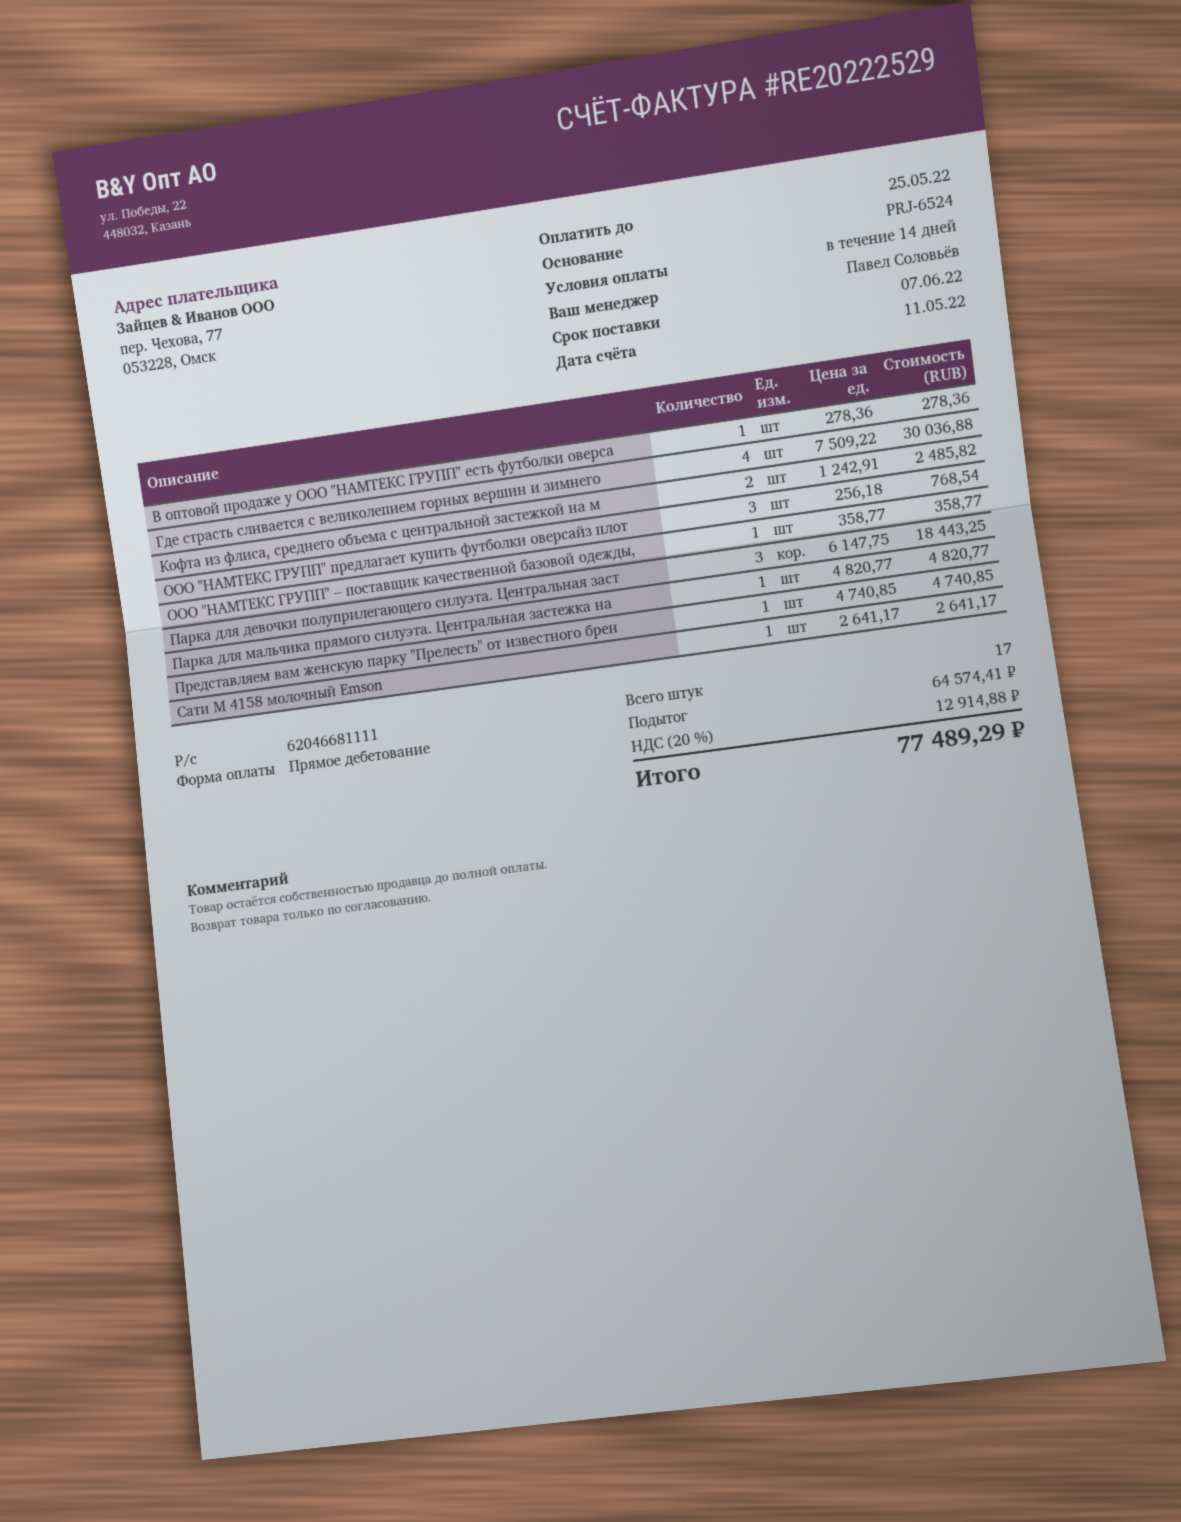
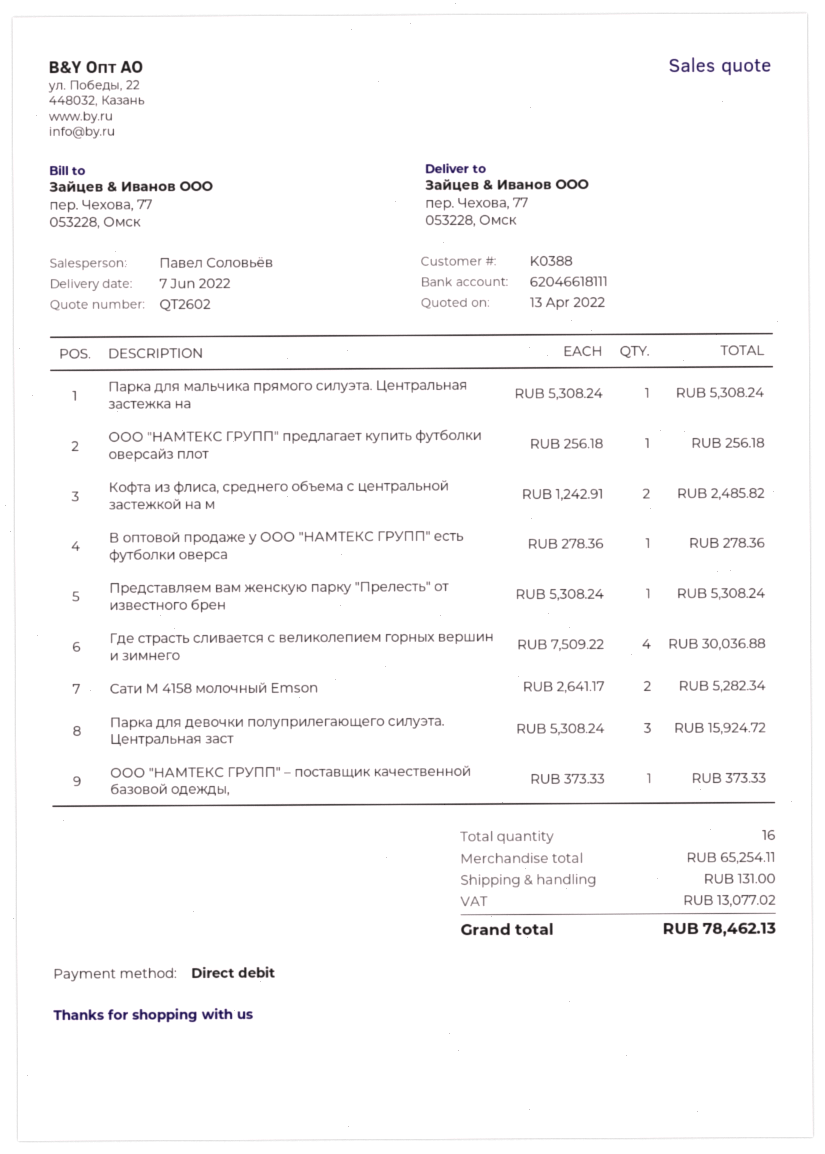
bank account: 62046681111 -> 62046618111
ООО "НАМТЕКС ГРУПП" предлагает купить футболки оверсайз плот: 3 x 256.18 = 768.54 -> 1 x 256.18 = 256.18
ООО "НАМТЕКС ГРУПП" – поставщик качественной базовой одежды,: 1 x 358.77 = 358.77 -> 1 x 373.33 = 373.33
Парка для девочки полуприлегающего силуэта. Центральная заст: 3 x 6147.75 = 18443.25 -> 3 x 5308.24 = 15924.72
Парка для мальчика прямого силуэта. Центральная застежка на: 1 x 4820.77 = 4820.77 -> 1 x 5308.24 = 5308.24
Представляем вам женскую парку "Прелесть" от известного брен: 1 x 4740.85 = 4740.85 -> 1 x 5308.24 = 5308.24
Сати М 4158 молочный Emson: 1 x 2641.17 = 2641.17 -> 2 x 2641.17 = 5282.34
total quantity: 17 -> 16
subtotal: 64574.41 -> 65254.11
shipping: none -> 131.00
tax: 12914.88 -> 13077.02
total: 77489.29 -> 78462.13

